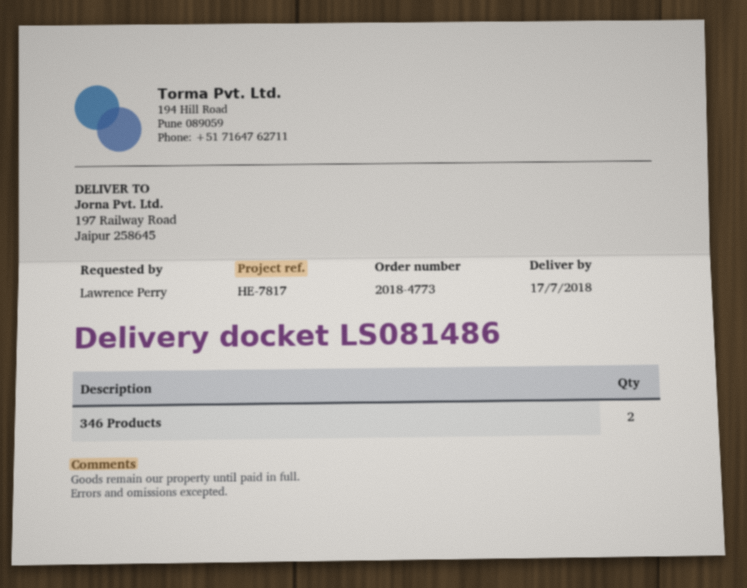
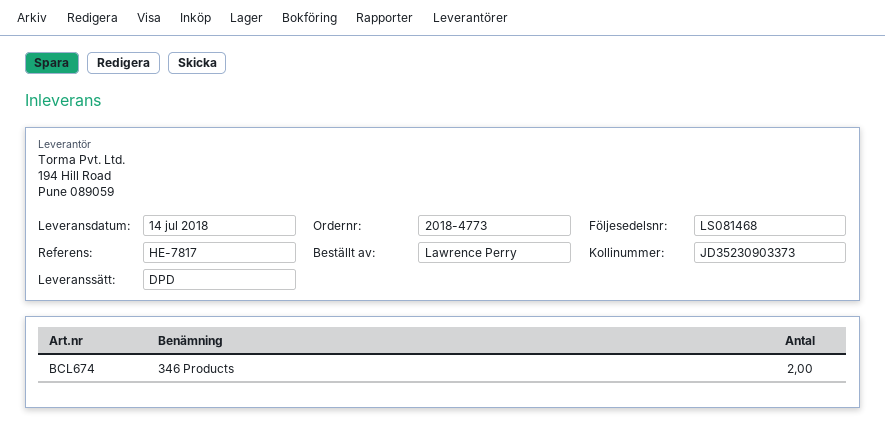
delivery note number: LS081486 -> LS081468
delivery date: 2018-07-17 -> 2018-07-14

